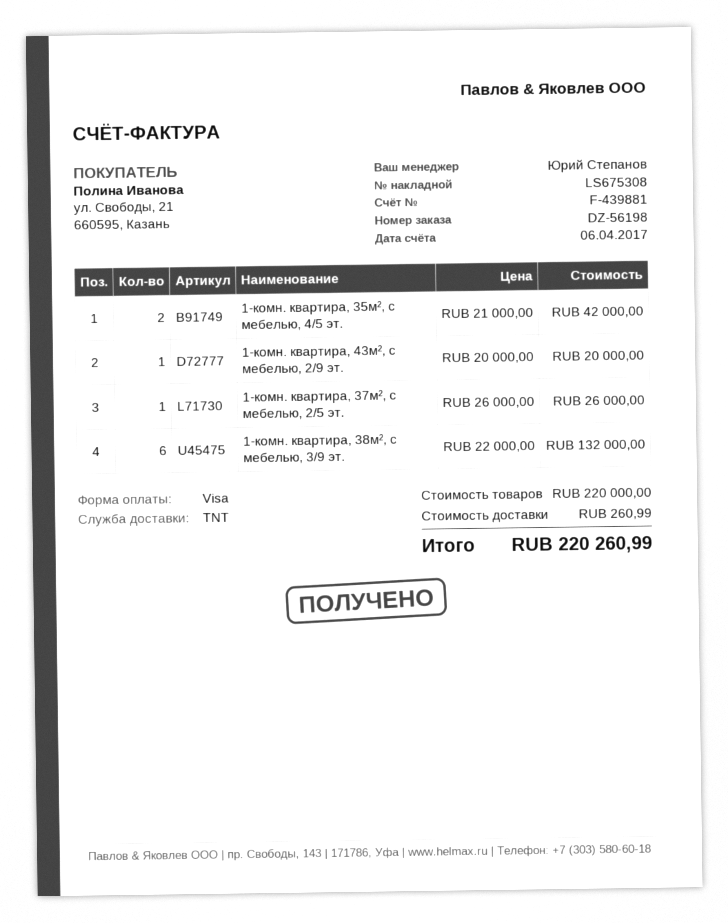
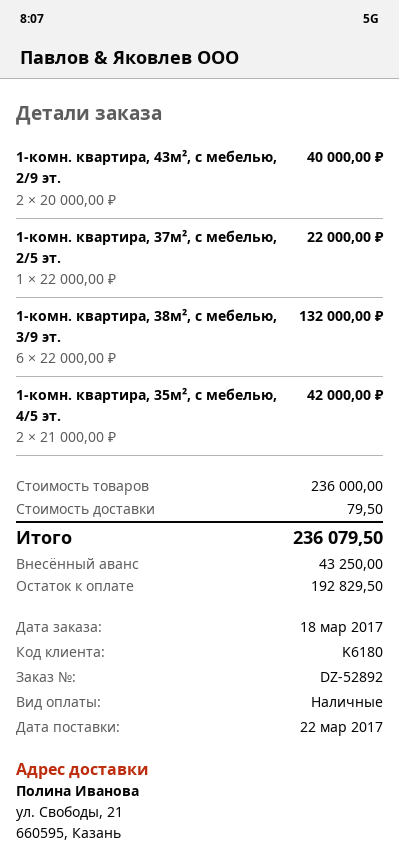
order number: DZ-56198 -> DZ-52892
payment method: Visa -> cash
1-комн. квартира, 43м², с мебелью, 2/9 эт.: 1 x 20000.00 = 20000.00 -> 2 x 20000.00 = 40000.00
1-комн. квартира, 37м², с мебелью, 2/5 эт.: 1 x 26000.00 = 26000.00 -> 1 x 22000.00 = 22000.00
subtotal: 220000.00 -> 236000.00
shipping: 260.99 -> 79.50
total: 220260.99 -> 236079.50

